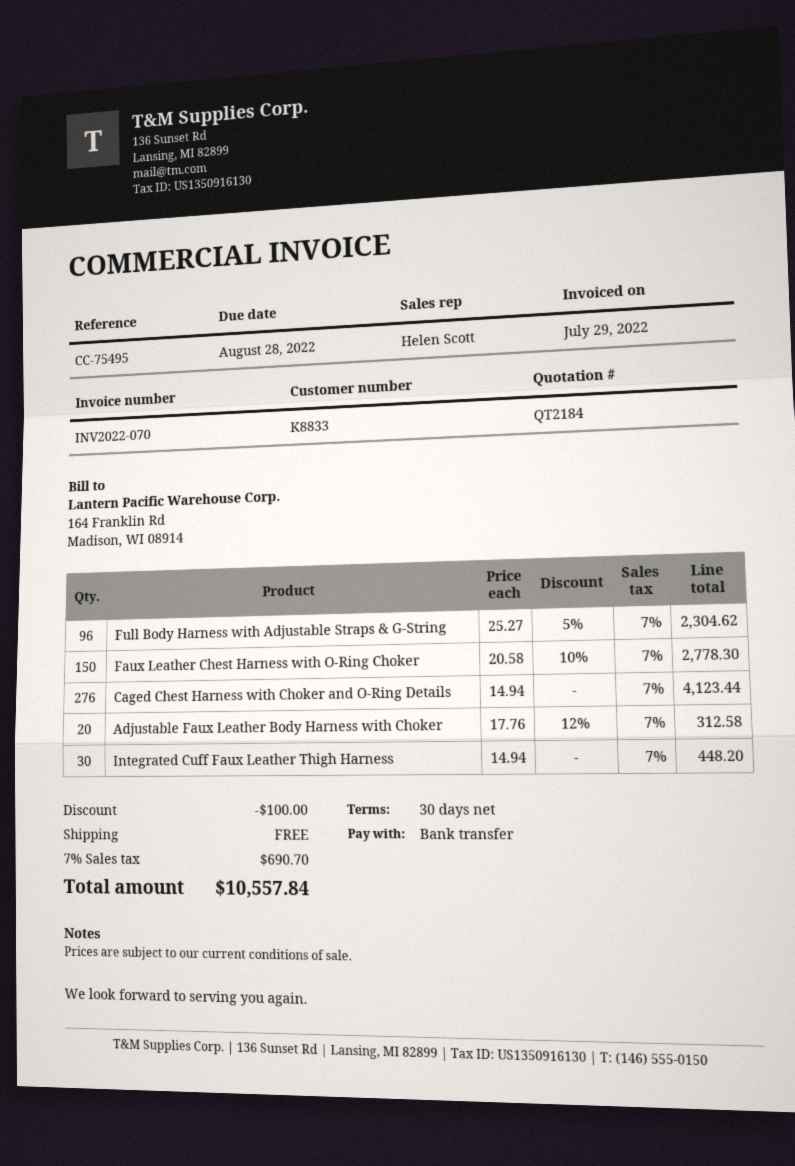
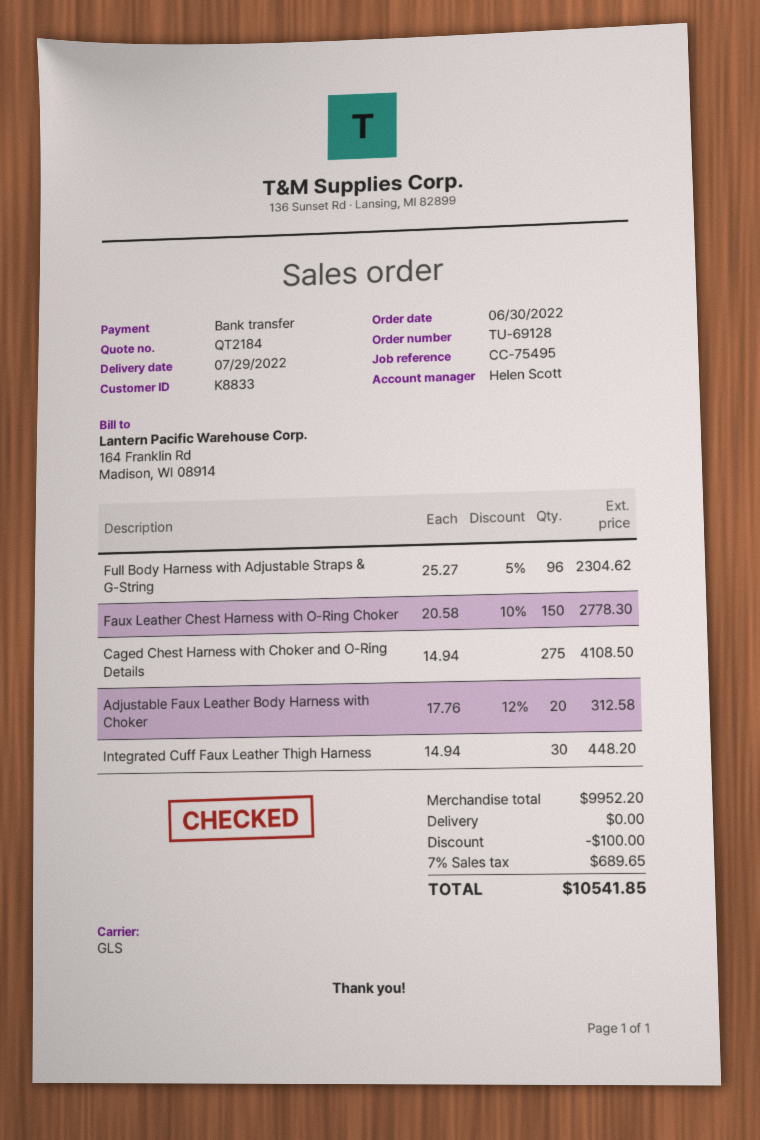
Caged Chest Harness with Choker and O-Ring Details: 276 x 14.94 = 4123.44 -> 275 x 14.94 = 4108.50
tax: 7% = 690.70 -> 7% = 689.65
total: 10557.84 -> 10541.85

